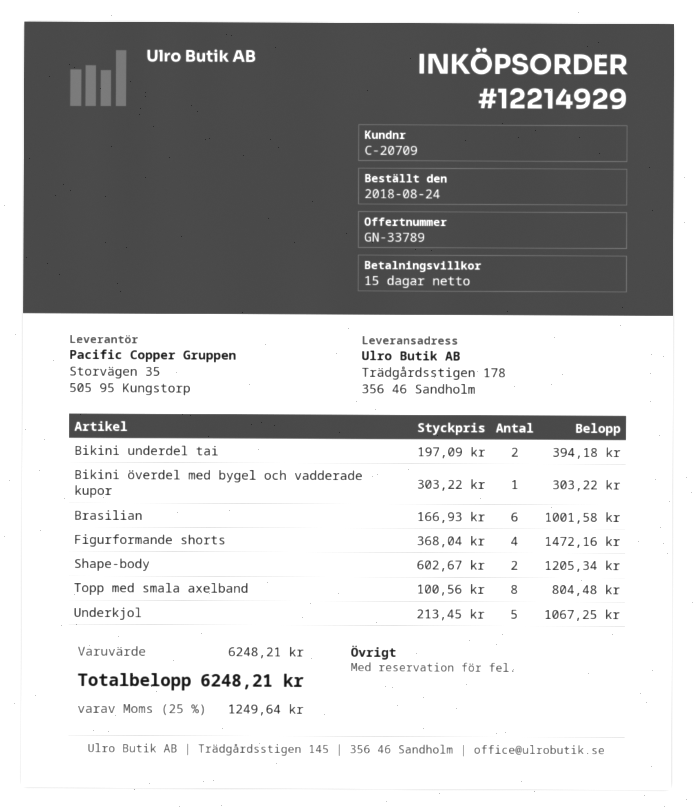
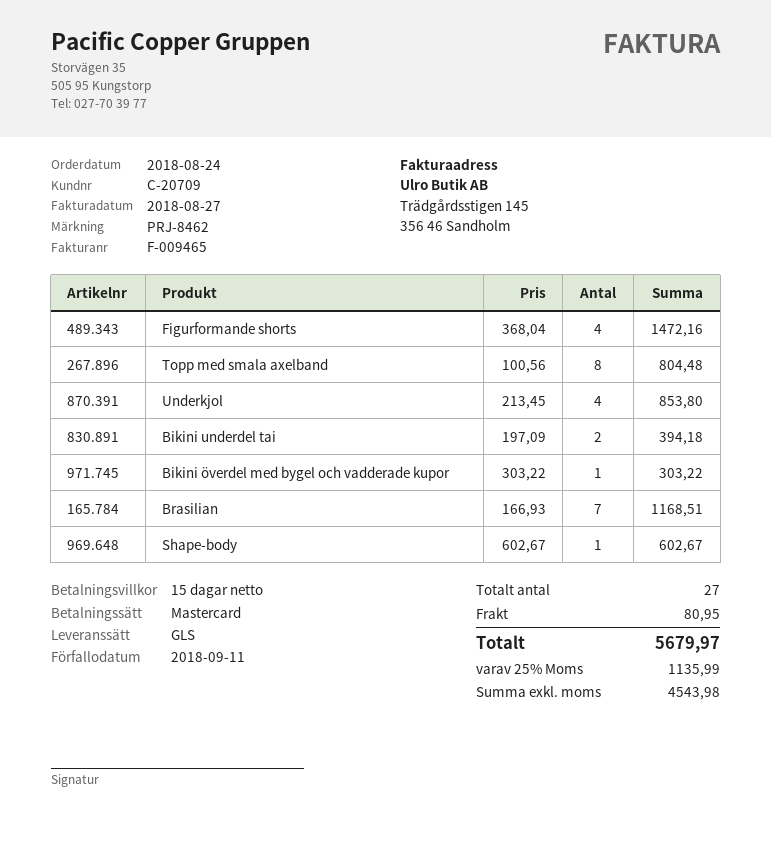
Brasilian: 6 x 166.93 = 1001.58 -> 7 x 166.93 = 1168.51
Shape-body: 2 x 602.67 = 1205.34 -> 1 x 602.67 = 602.67
Underkjol: 5 x 213.45 = 1067.25 -> 4 x 213.45 = 853.80
shipping: none -> 80.95
tax: 25% = 1249.64 -> 25% = 1135.99
total: 6248.21 -> 5679.97

